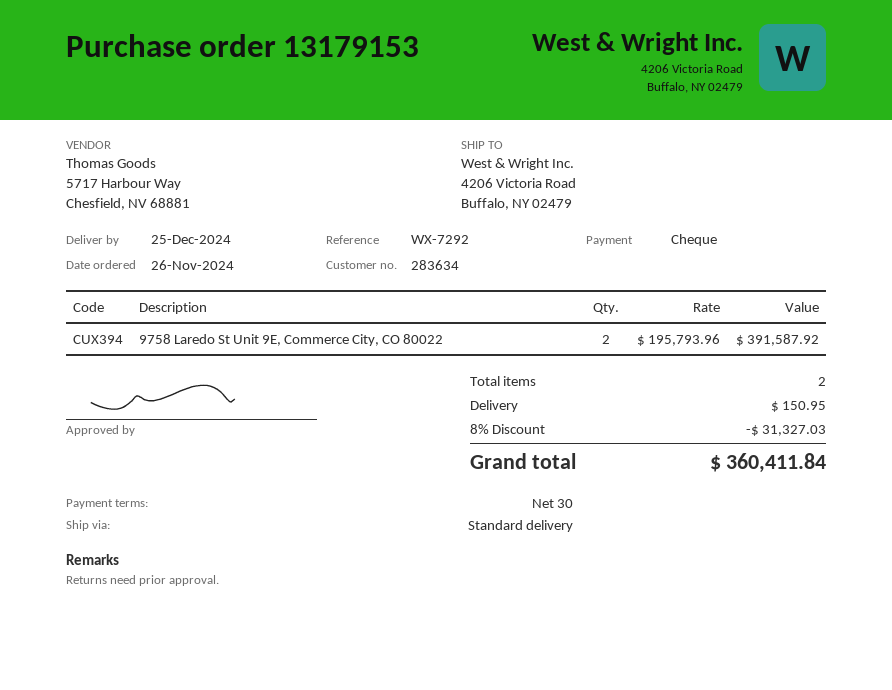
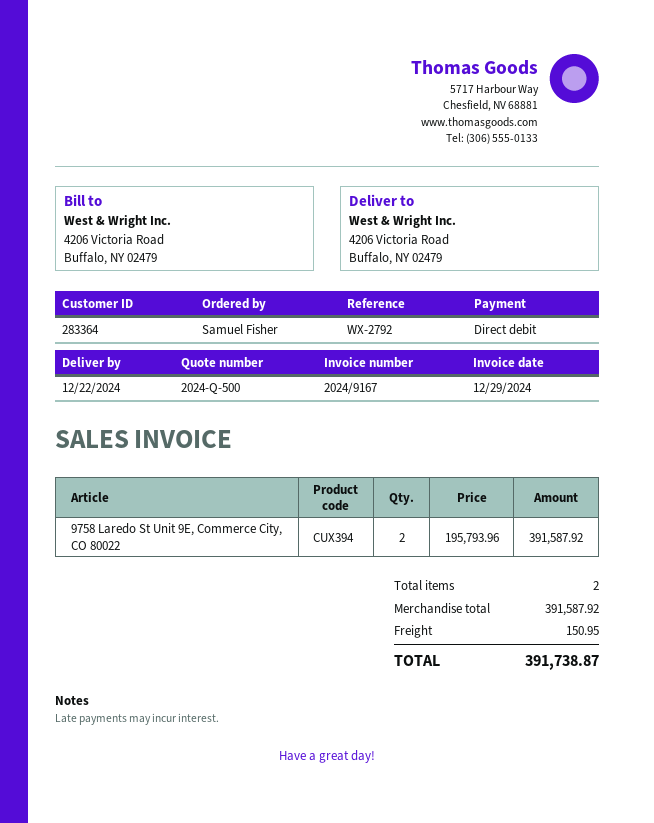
delivery date: 2024-12-25 -> 2024-12-22
customer number: 283634 -> 283364
reference: WX-7292 -> WX-2792
payment method: cheque -> direct debit
discount: 8% = 31327.03 -> none
total: 360411.84 -> 391738.87

